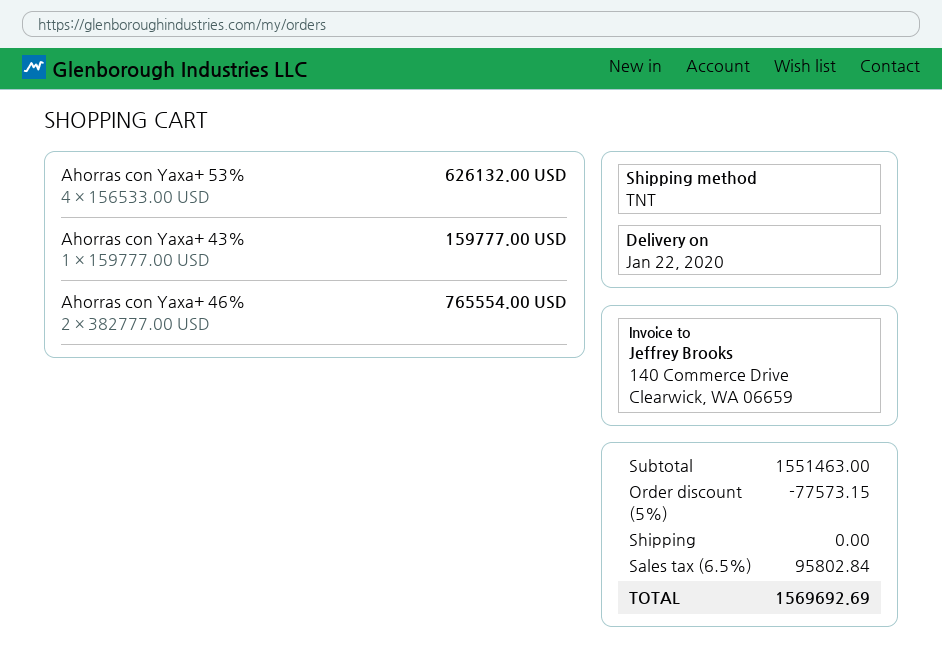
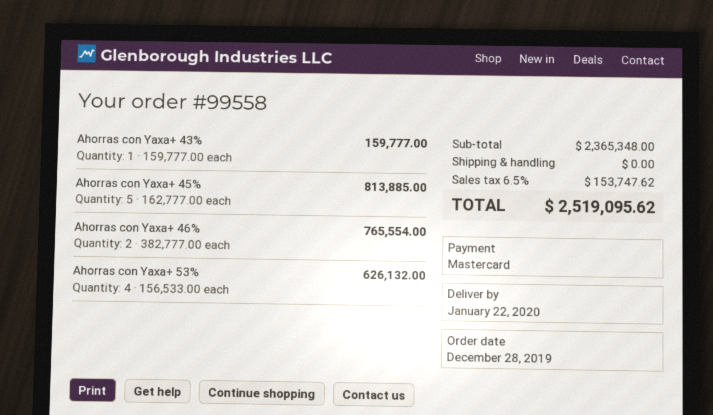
Ahorras con Yaxa+ 45%: none -> 5 x 162777.00 = 813885.00
subtotal: 1551463.00 -> 2365348.00
discount: 5% = 77573.15 -> none
tax: 6.5% = 95802.84 -> 6.5% = 153747.62
total: 1569692.69 -> 2519095.62

